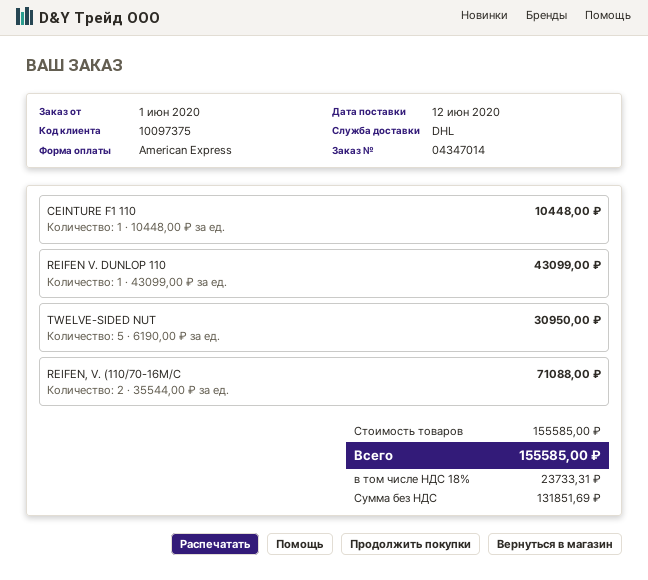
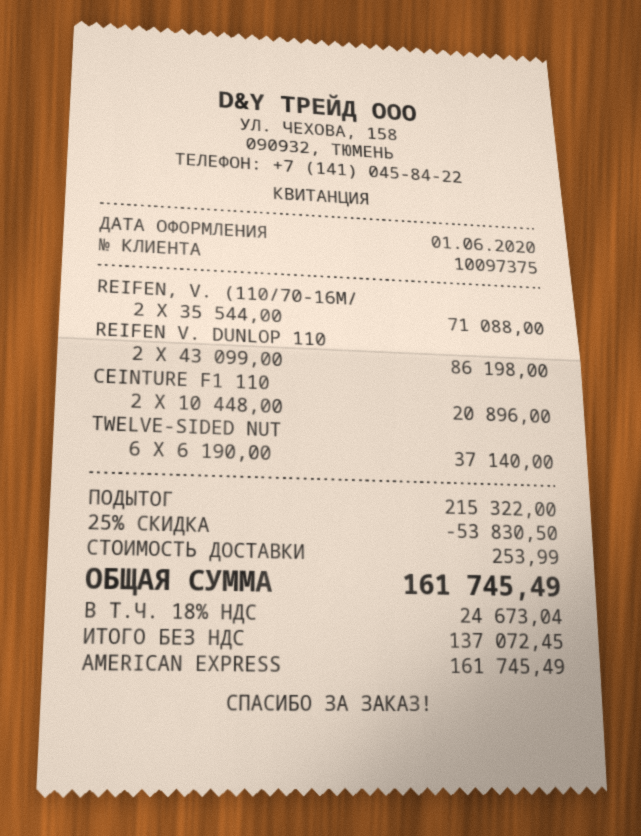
CEINTURE F1 110: 1 x 10448.00 = 10448.00 -> 2 x 10448.00 = 20896.00
REIFEN V. DUNLOP 110: 1 x 43099.00 = 43099.00 -> 2 x 43099.00 = 86198.00
TWELVE-SIDED NUT: 5 x 6190.00 = 30950.00 -> 6 x 6190.00 = 37140.00
subtotal: 155585.00 -> 215322.00
discount: none -> 25% = 53830.50
shipping: none -> 253.99
net: 131851.69 -> 137072.45
tax: 18% = 23733.31 -> 18% = 24673.04
total: 155585.00 -> 161745.49

